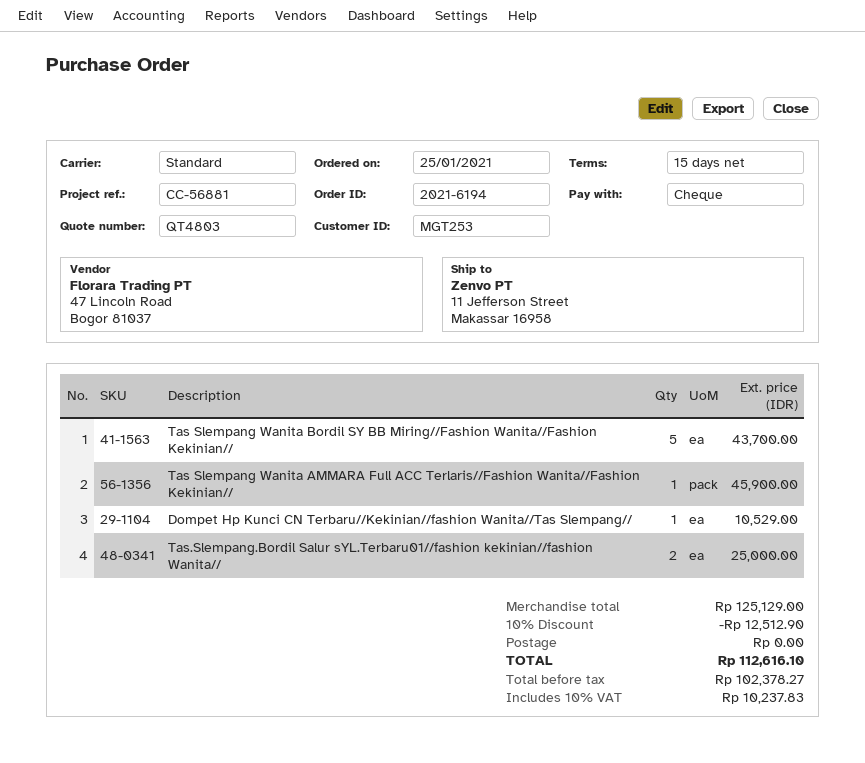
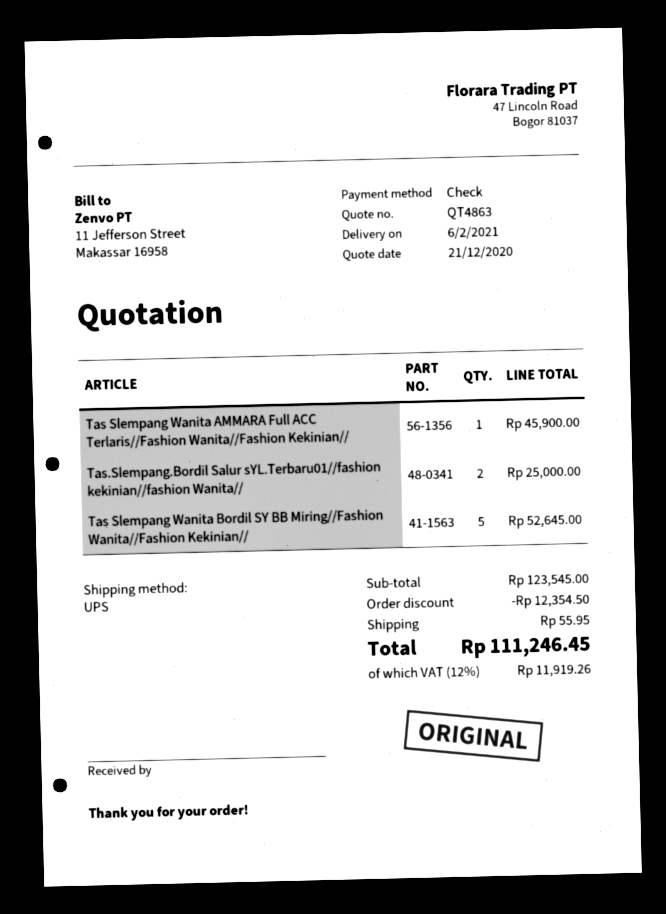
quote number: QT4803 -> QT4863
shipping method: standard -> UPS
Tas Slempang Wanita Bordil SY BB Miring//Fashion Wanita//Fashion Kekinian//: 5 for 43700.00 -> 5 for 52645.00
Dompet Hp Kunci CN Terbaru//Kekinian//fashion Wanita//Tas Slempang//: 1 for 10529.00 -> none
subtotal: 125129.00 -> 123545.00
discount: 12512.90 -> 12354.50
shipping: 0.00 -> 55.95
tax: 10% = 10237.83 -> 12% = 11919.26
total: 112616.10 -> 111246.45

